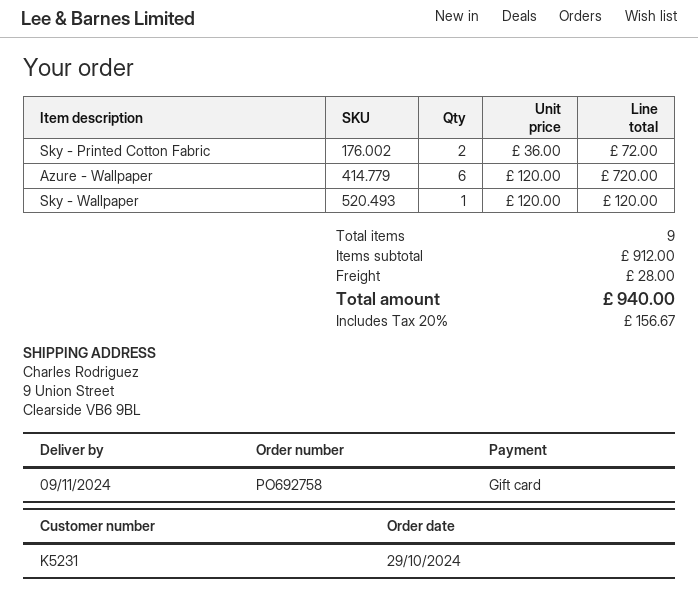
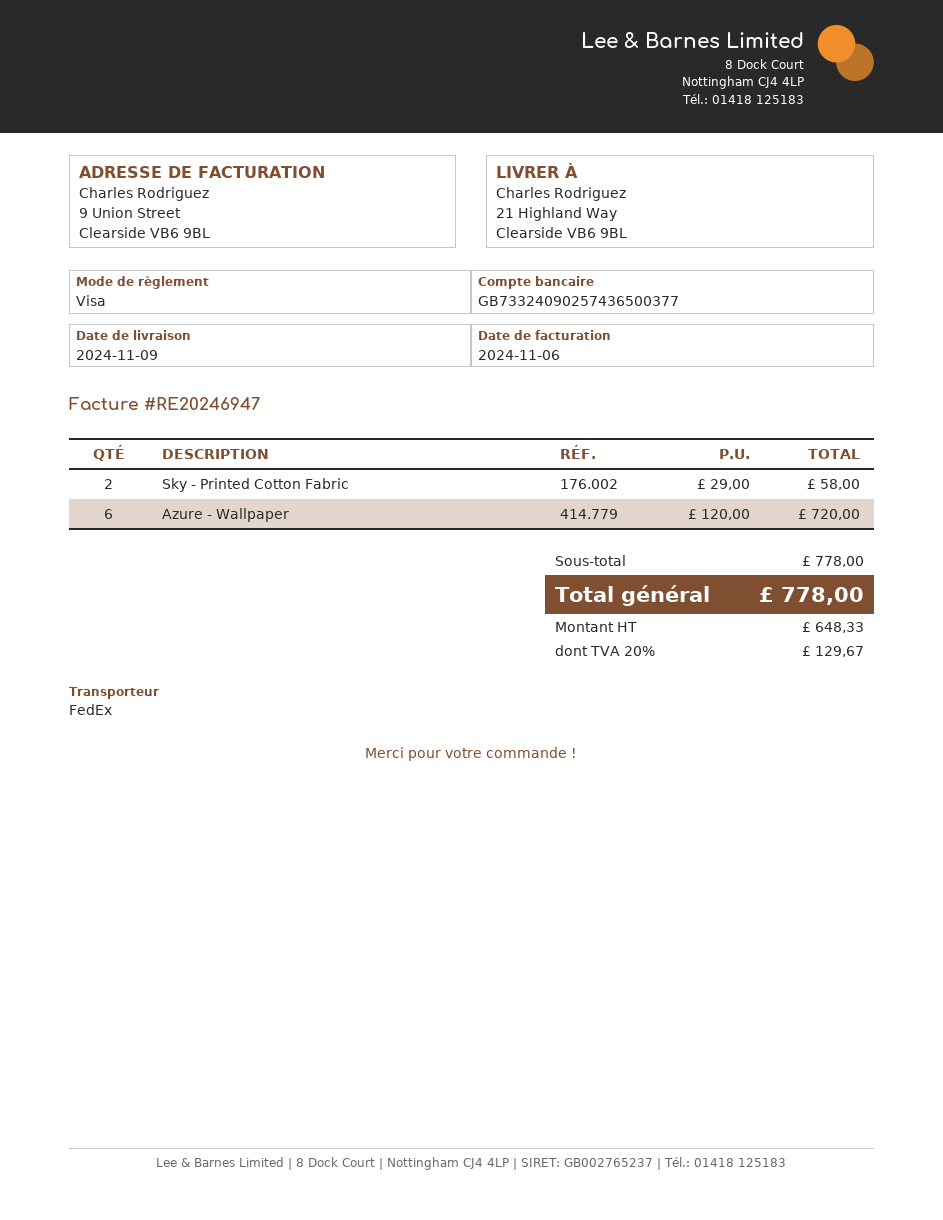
payment method: gift card -> Visa
ship to: 9 Union Street, Clearside VB6 9BL -> 21 Highland Way, Clearside VB6 9BL
Sky - Printed Cotton Fabric: 2 x 36.00 = 72.00 -> 2 x 29.00 = 58.00
Sky - Wallpaper: 1 x 120.00 = 120.00 -> none
subtotal: 912.00 -> 778.00
shipping: 28.00 -> none
tax: 20% = 156.67 -> 20% = 129.67
total: 940.00 -> 778.00

